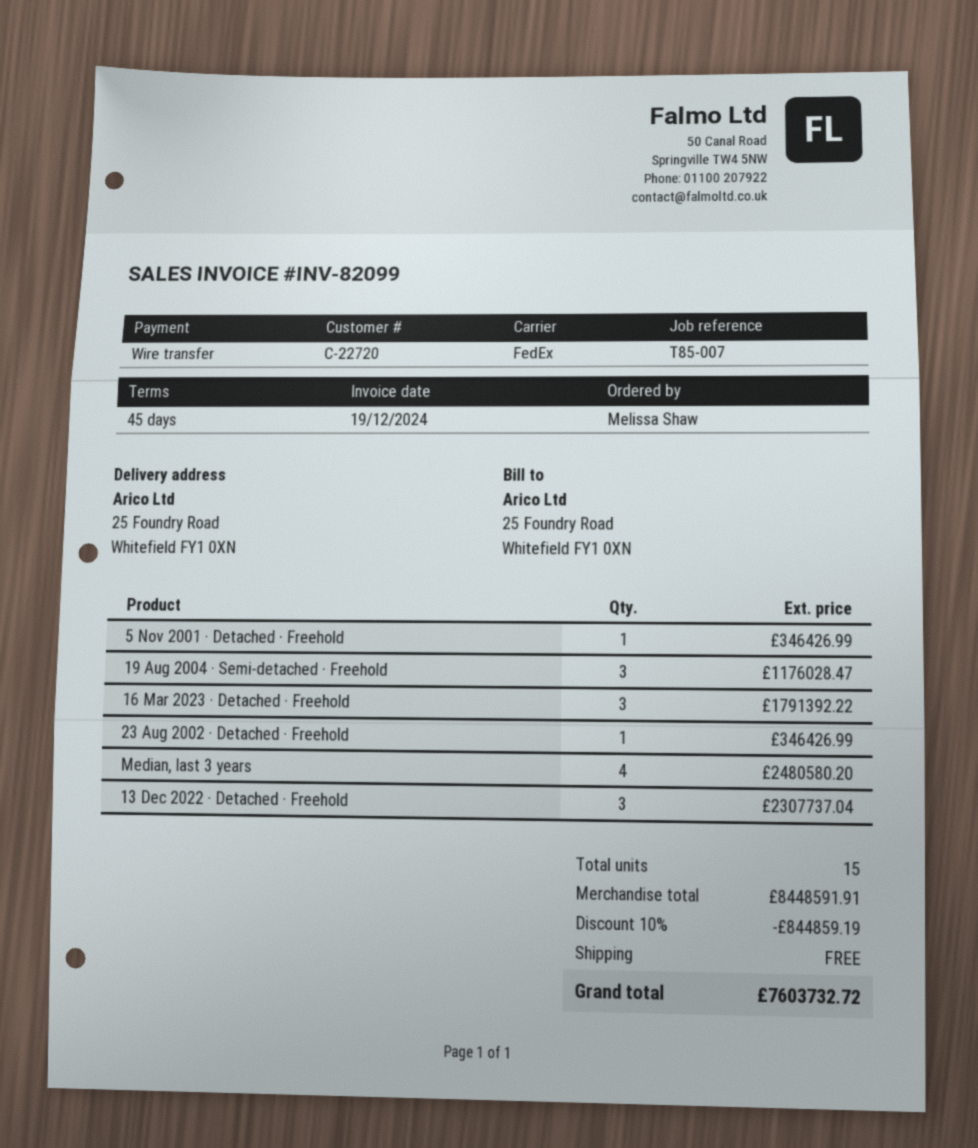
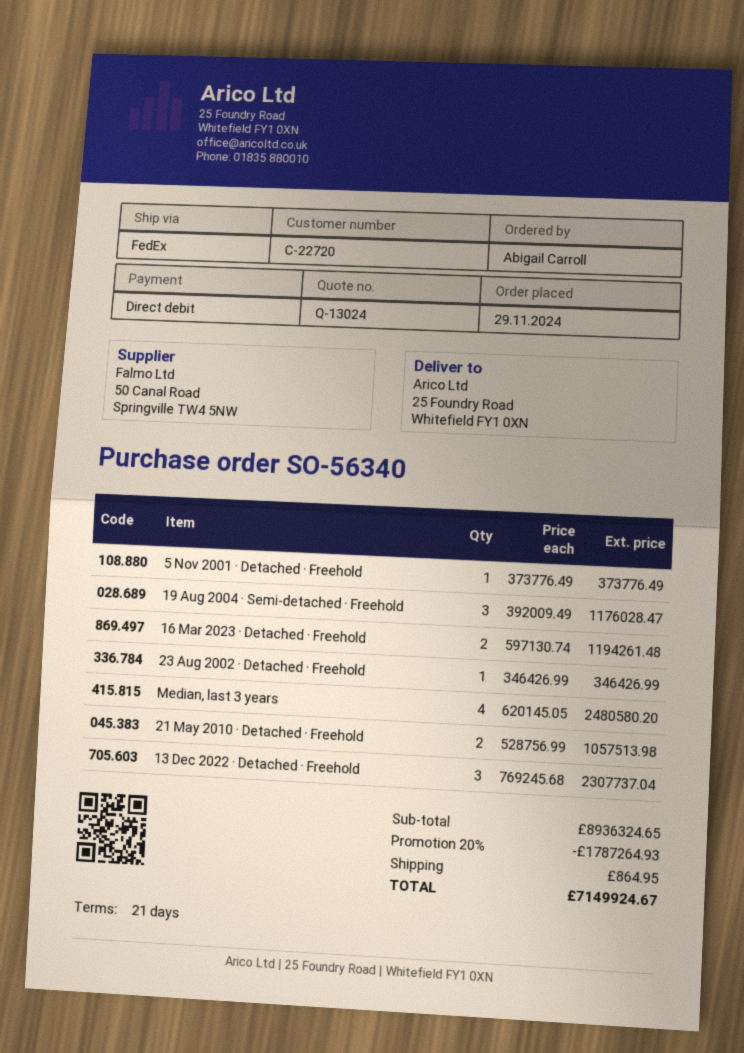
payment terms: 45 days -> 21 days
ordered by: Melissa Shaw -> Abigail Carroll
payment method: bank transfer -> direct debit
5 Nov 2001 · Detached · Freehold: 1 for 346426.99 -> 1 for 373776.49
16 Mar 2023 · Detached · Freehold: 3 for 1791392.22 -> 2 for 1194261.48
21 May 2010 · Detached · Freehold: none -> 2 for 1057513.98
subtotal: 8448591.91 -> 8936324.65
discount: 10% = 844859.19 -> 20% = 1787264.93
shipping: 0.00 -> 864.95
total: 7603732.72 -> 7149924.67

